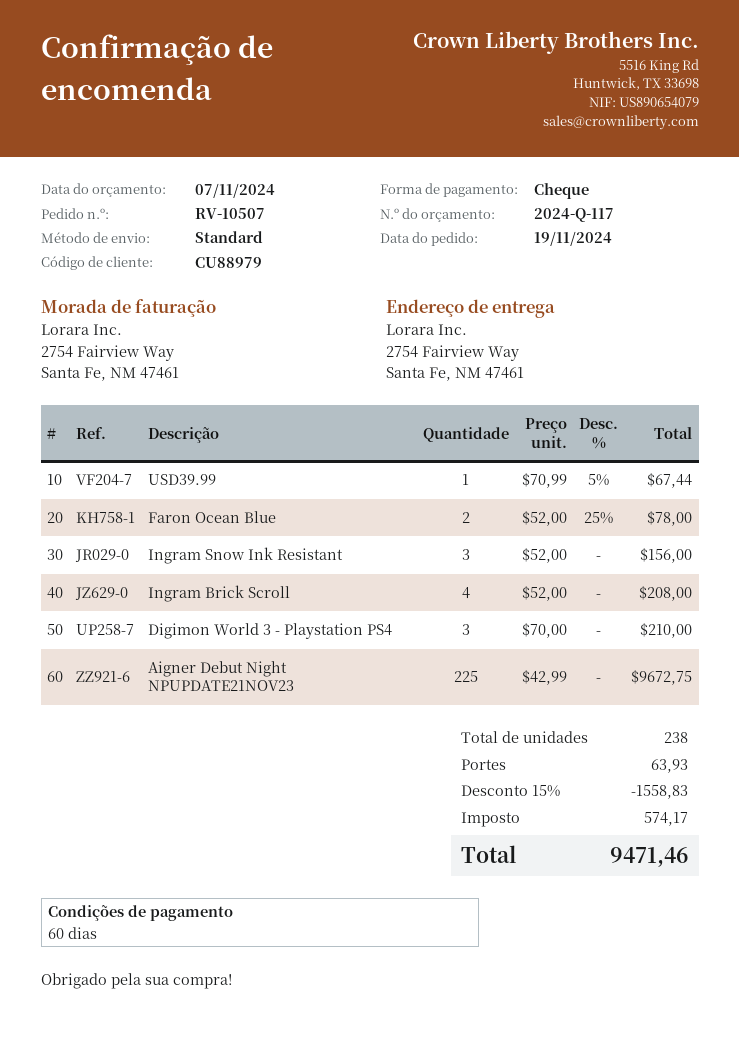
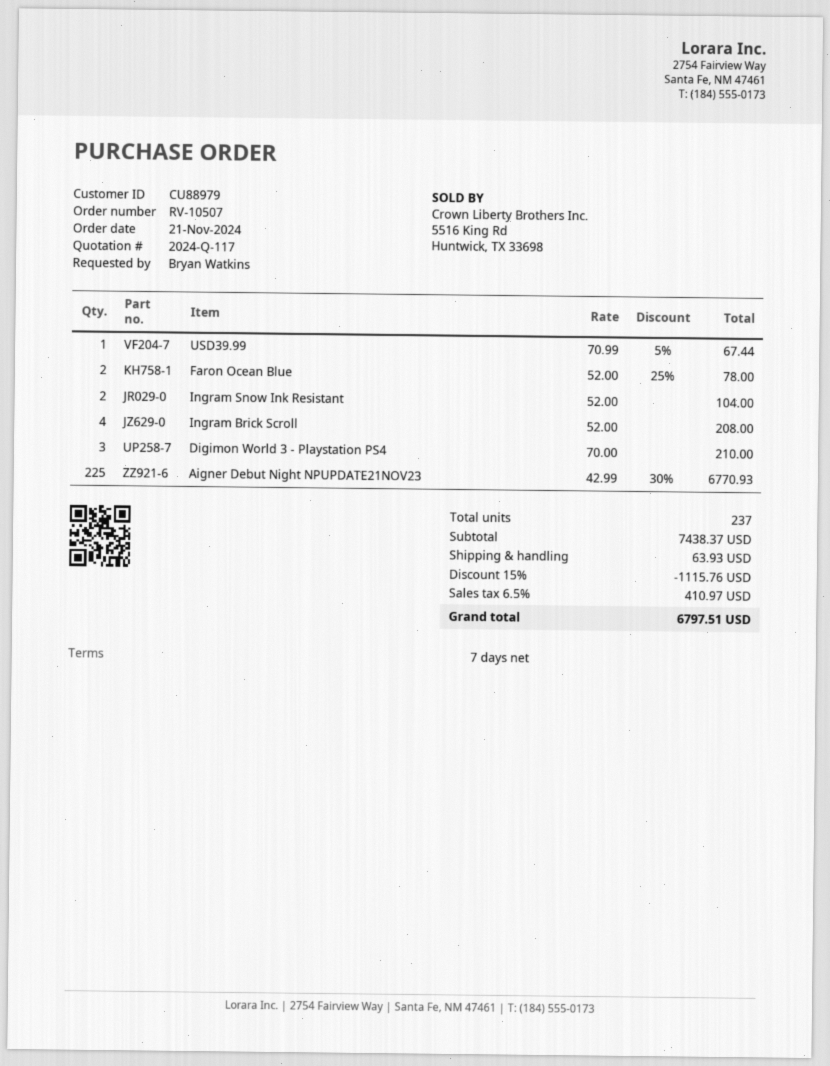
order date: 2024-11-19 -> 2024-11-21
payment terms: 60 days -> 7 days
Ingram Snow Ink Resistant: 3 x 52.00 = 156.00 -> 2 x 52.00 = 104.00
Aigner Debut Night NPUPDATE21NOV23: 225 x 42.99 = 9672.75 -> 225 x 42.99 - 30% = 6770.93
total quantity: 238 -> 237
discount: 15% = 1558.83 -> 15% = 1115.76
tax: 574.17 -> 410.97
total: 9471.46 -> 6797.51

